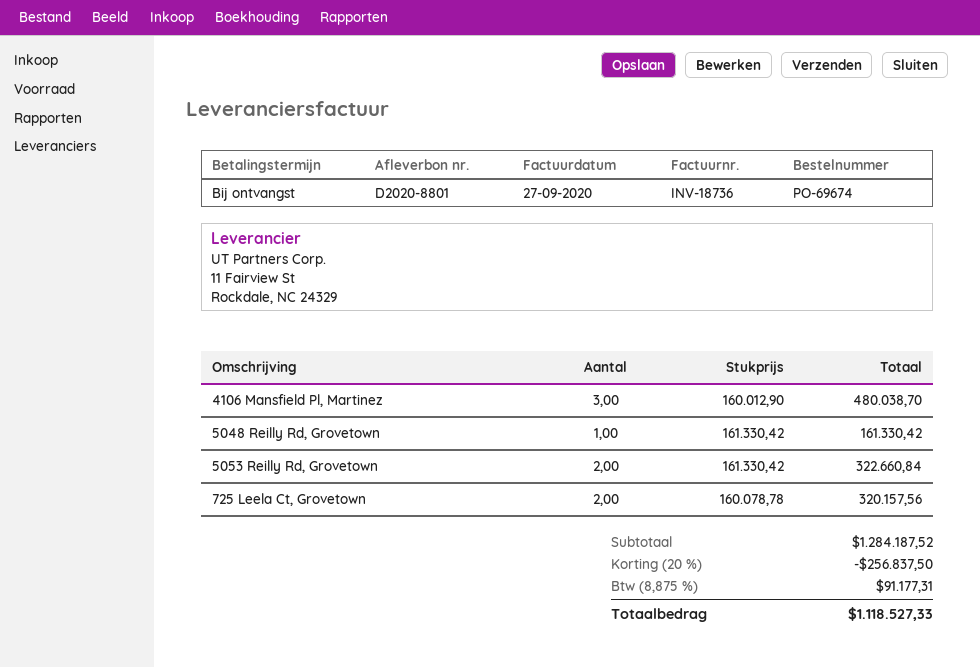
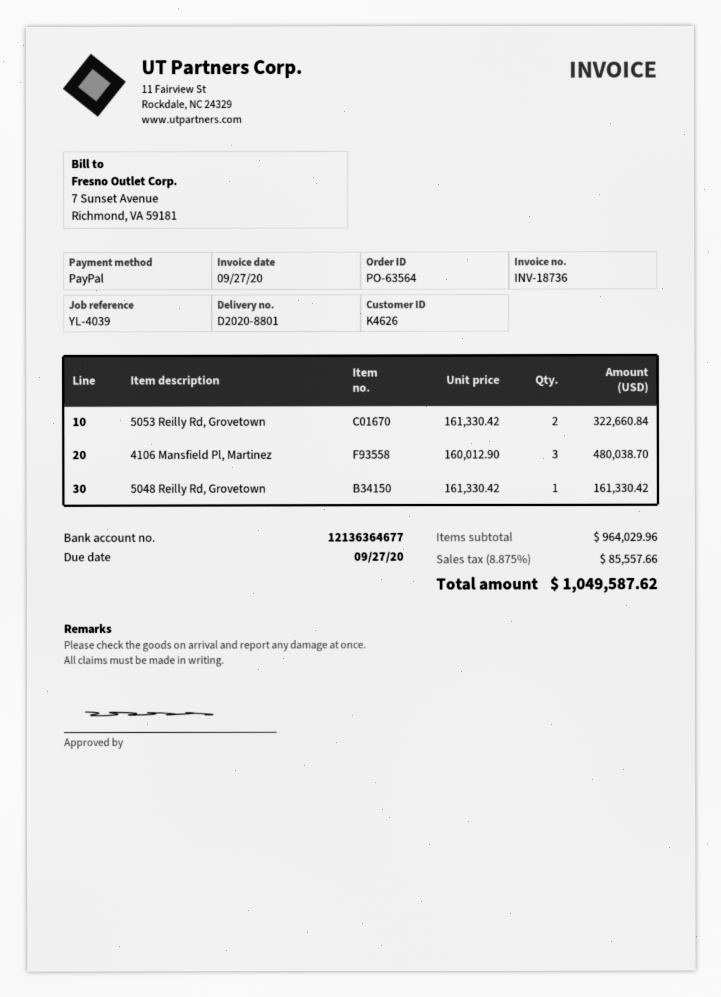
order number: PO-69674 -> PO-63564
725 Leela Ct, Grovetown: 2 x 160078.78 = 320157.56 -> none
subtotal: 1284187.52 -> 964029.96
discount: 20% = 256837.50 -> none
tax: 8.875% = 91177.31 -> 8.875% = 85557.66
total: 1118527.33 -> 1049587.62

